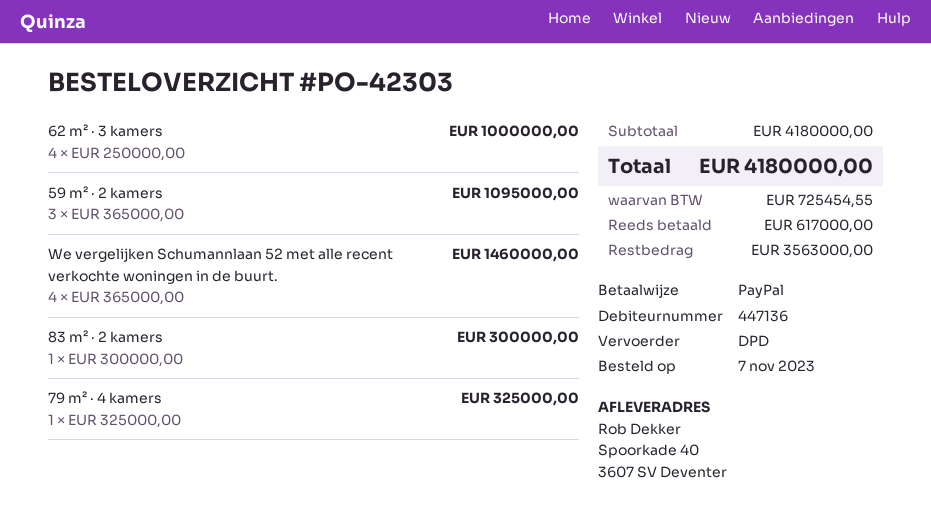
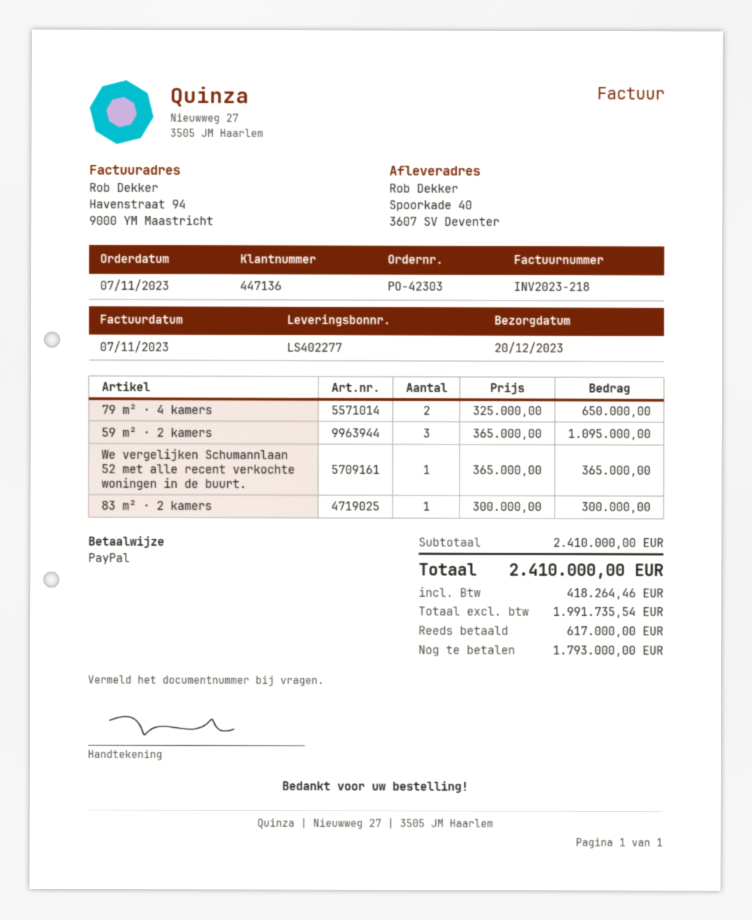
62 m² · 3 kamers: 4 x 250000.00 = 1000000.00 -> none
We vergelijken Schumannlaan 52 met alle recent verkochte woningen in de buurt.: 4 x 365000.00 = 1460000.00 -> 1 x 365000.00 = 365000.00
79 m² · 4 kamers: 1 x 325000.00 = 325000.00 -> 2 x 325000.00 = 650000.00
subtotal: 4180000.00 -> 2410000.00
tax: 725454.55 -> 418264.46
total: 4180000.00 -> 2410000.00
balance: 3563000.00 -> 1793000.00

